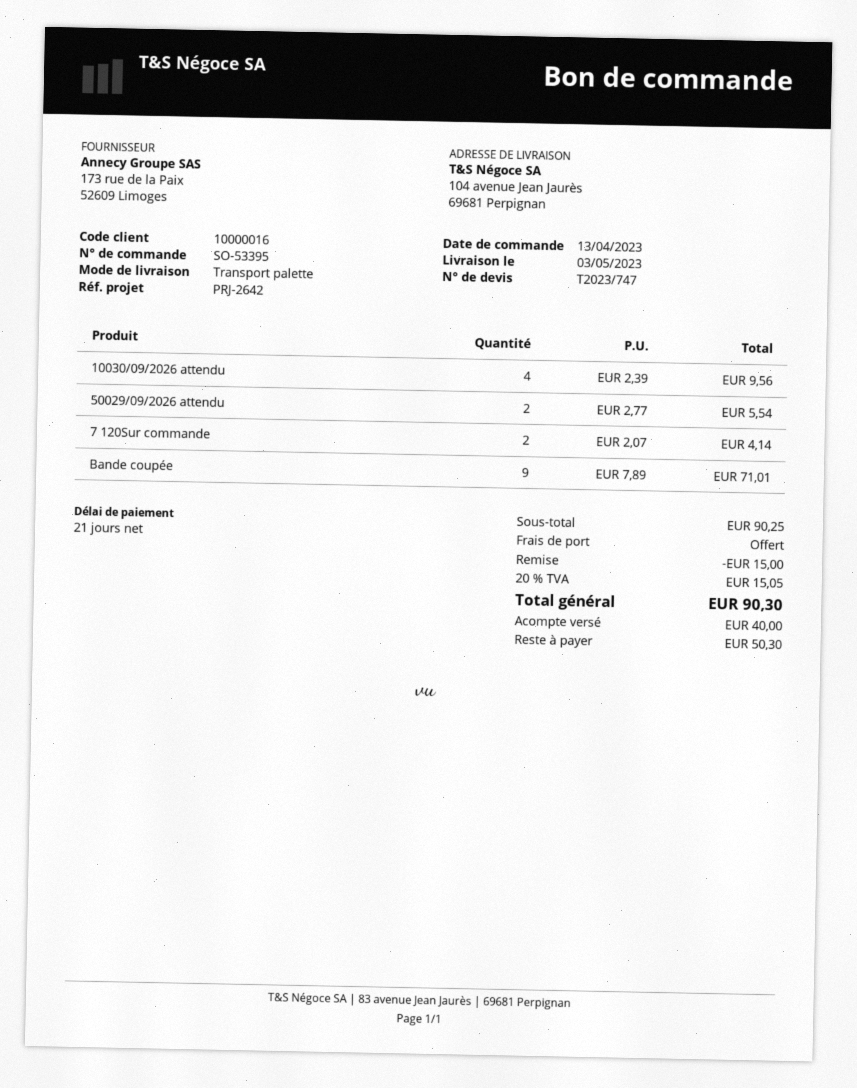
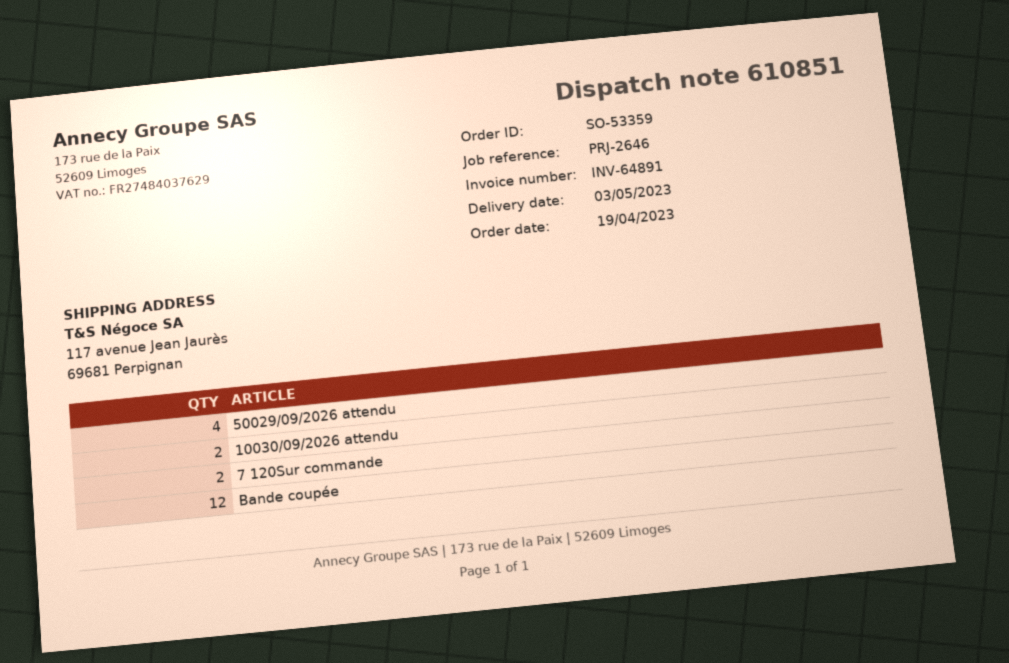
order number: SO-53395 -> SO-53359
order date: 2023-04-13 -> 2023-04-19
reference: PRJ-2642 -> PRJ-2646
ship to: 104 avenue Jean Jaurès, 69681 Perpignan -> 117 avenue Jean Jaurès, 69681 Perpignan
10030/09/2026 attendu: 4 -> 2
50029/09/2026 attendu: 2 -> 4
Bande coupée: 9 -> 12

